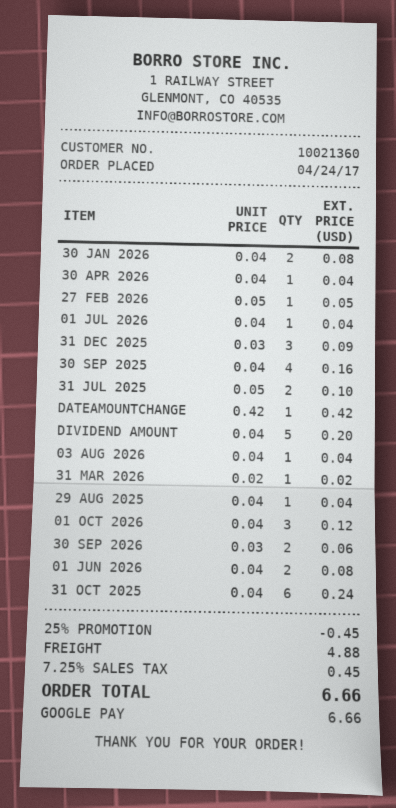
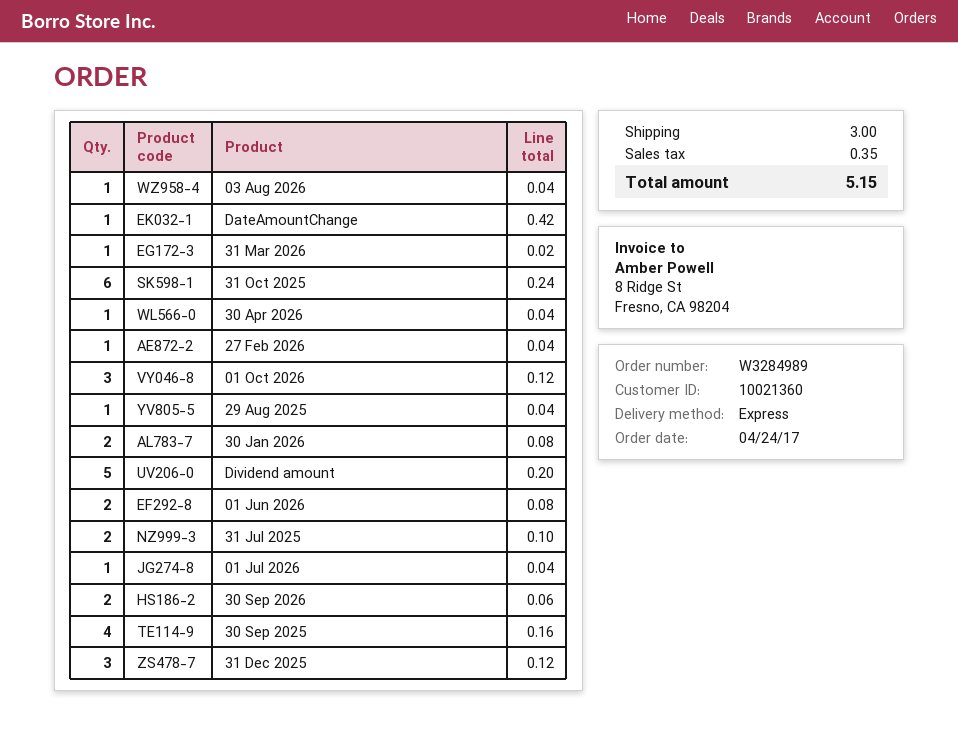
27 FEB 2026: 1 for 0.05 -> 1 for 0.04
31 DEC 2025: 3 for 0.09 -> 3 for 0.12
discount: 25% = 0.45 -> none
shipping: 4.88 -> 3.00
tax: 0.45 -> 0.35
total: 6.66 -> 5.15

